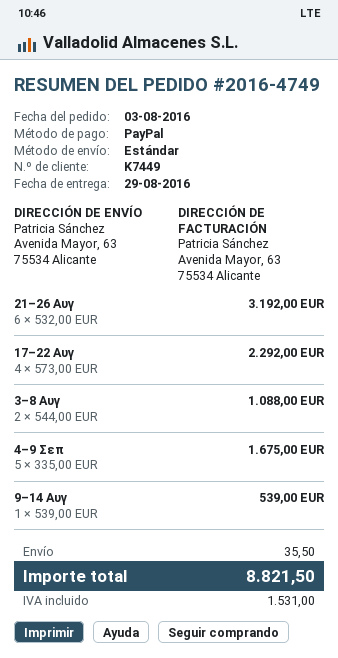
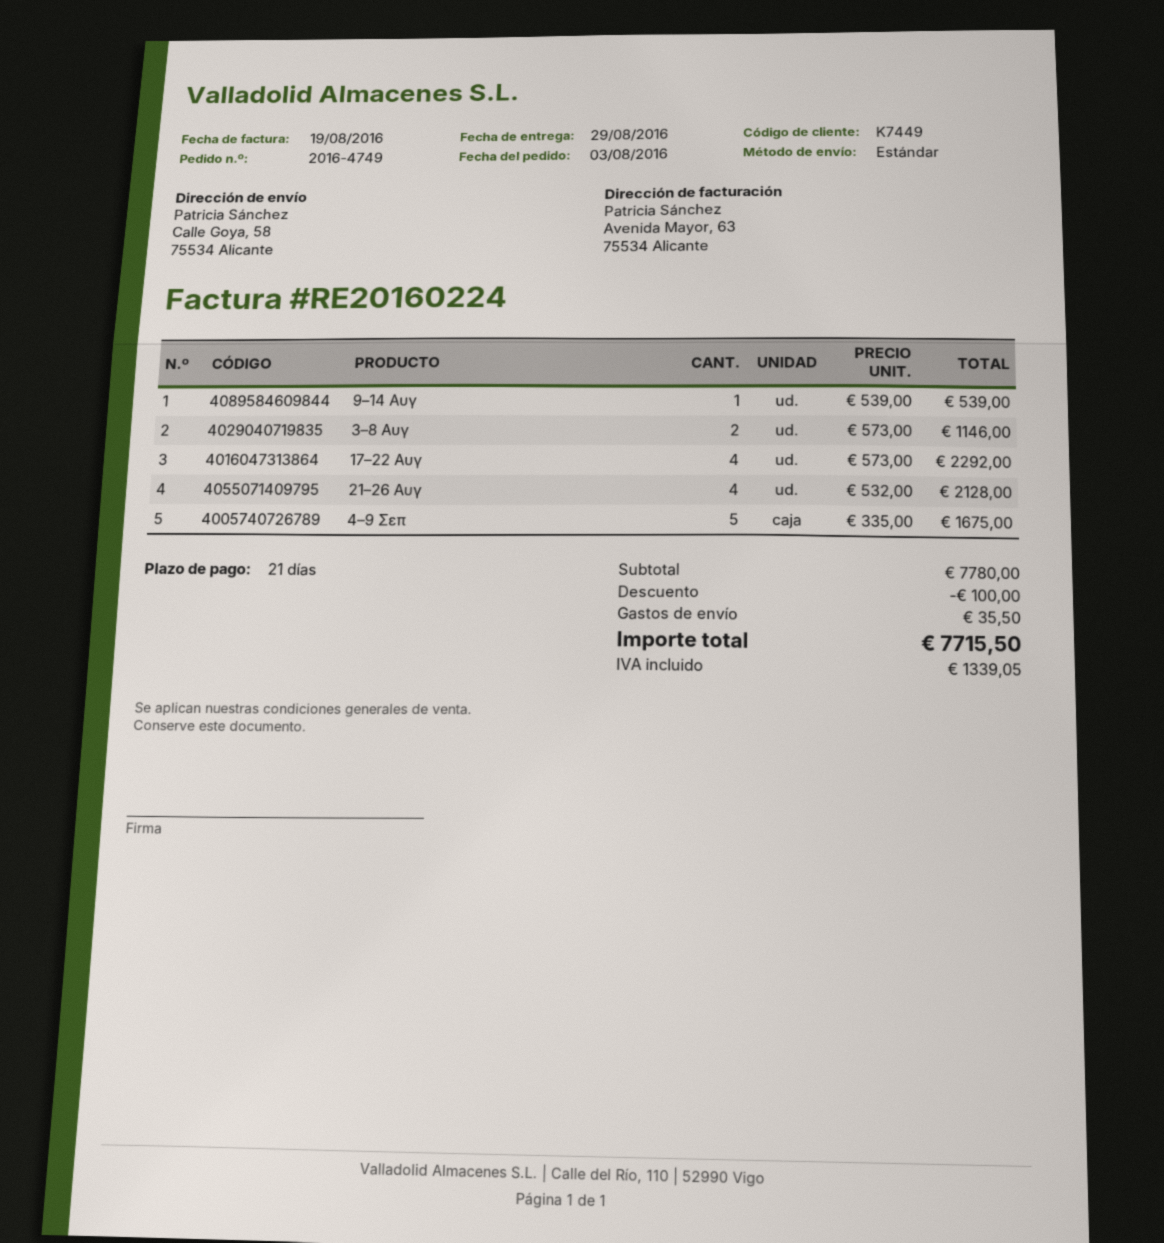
ship to: Avenida Mayor, 63, 75534 Alicante -> Calle Goya, 58, 75534 Alicante
21–26 Αυγ: 6 x 532.00 = 3192.00 -> 4 x 532.00 = 2128.00
3–8 Αυγ: 2 x 544.00 = 1088.00 -> 2 x 573.00 = 1146.00
discount: none -> 100.00
tax: 1531.00 -> 1339.05
total: 8821.50 -> 7715.50

